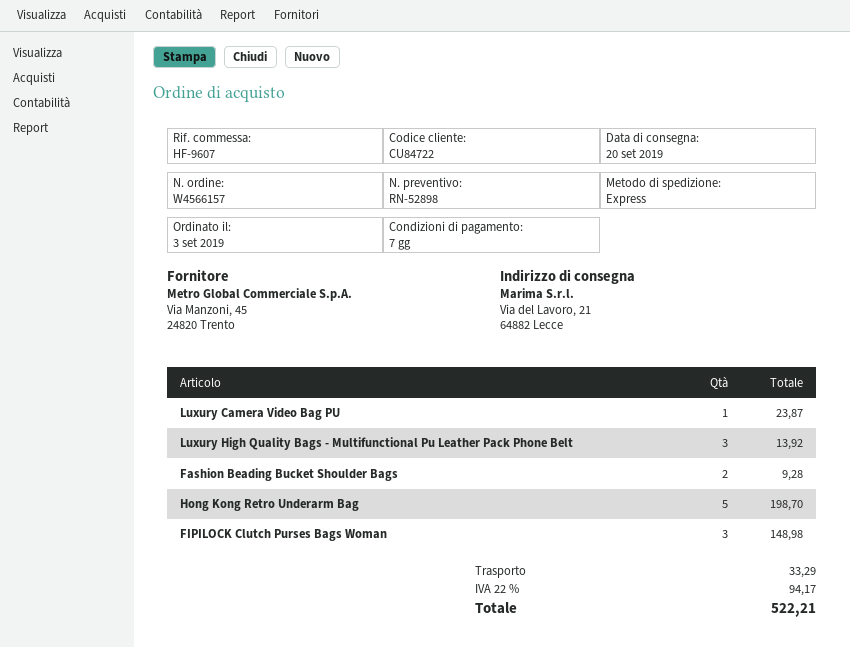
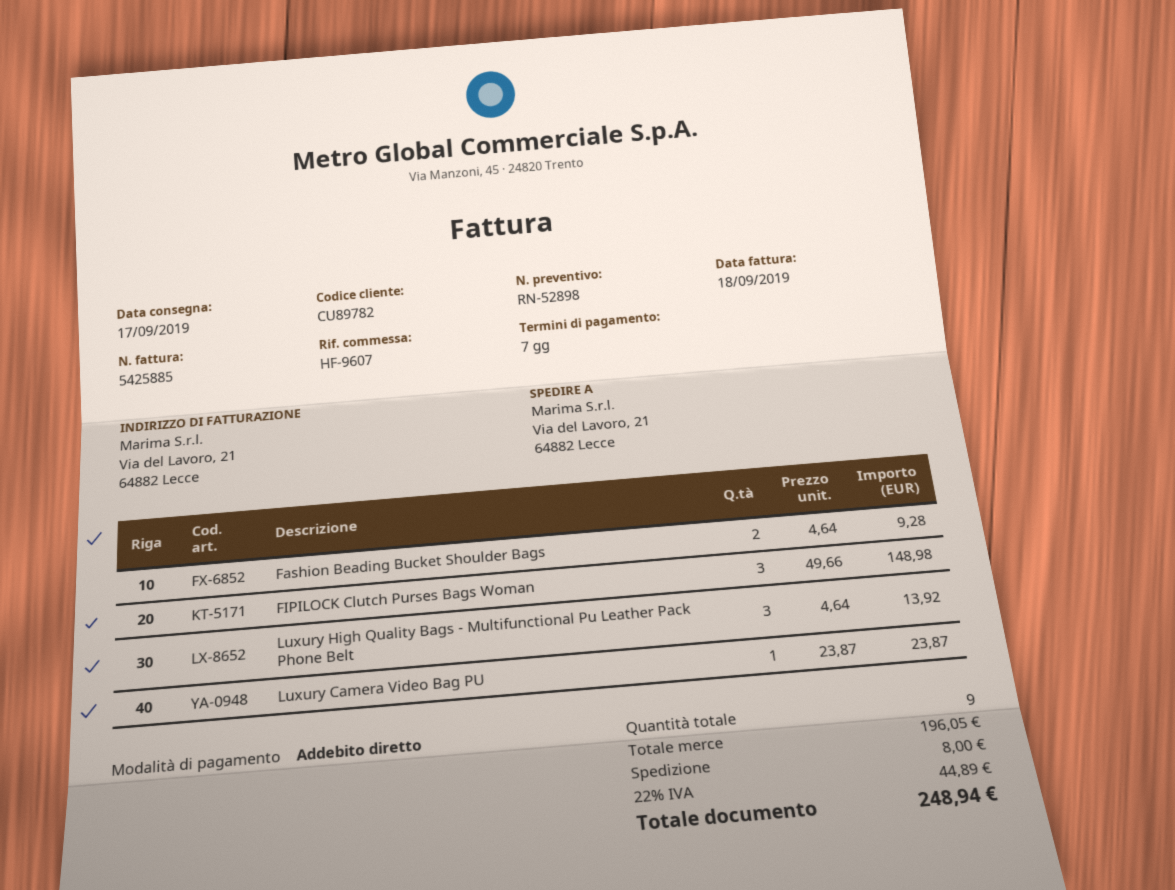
delivery date: 2019-09-20 -> 2019-09-17
customer number: CU84722 -> CU89782
Hong Kong Retro Underarm Bag: 5 for 198.70 -> none
shipping: 33.29 -> 8.00
tax: 22% = 94.17 -> 22% = 44.89
total: 522.21 -> 248.94

